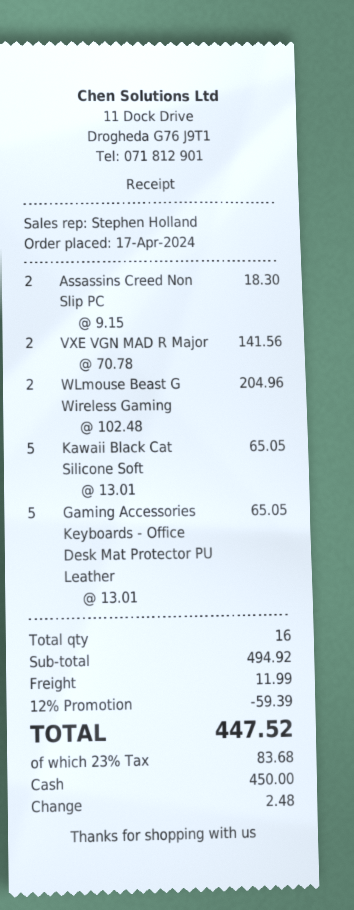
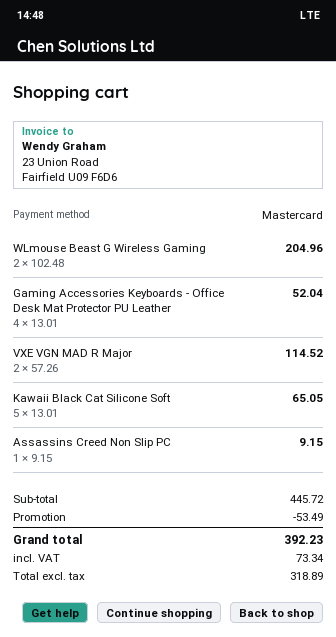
payment method: cash -> Mastercard
Assassins Creed Non Slip PC: 2 x 9.15 = 18.30 -> 1 x 9.15 = 9.15
VXE VGN MAD R Major: 2 x 70.78 = 141.56 -> 2 x 57.26 = 114.52
Gaming Accessories Keyboards - Office Desk Mat Protector PU Leather: 5 x 13.01 = 65.05 -> 4 x 13.01 = 52.04
subtotal: 494.92 -> 445.72
discount: 59.39 -> 53.49
shipping: 11.99 -> none
tax: 83.68 -> 73.34
total: 447.52 -> 392.23

